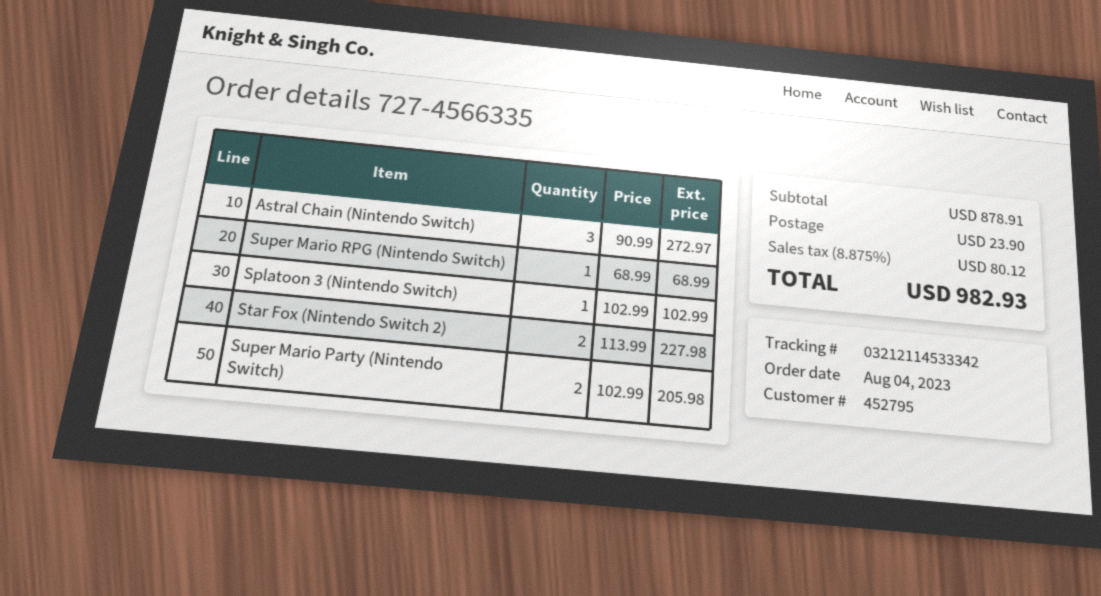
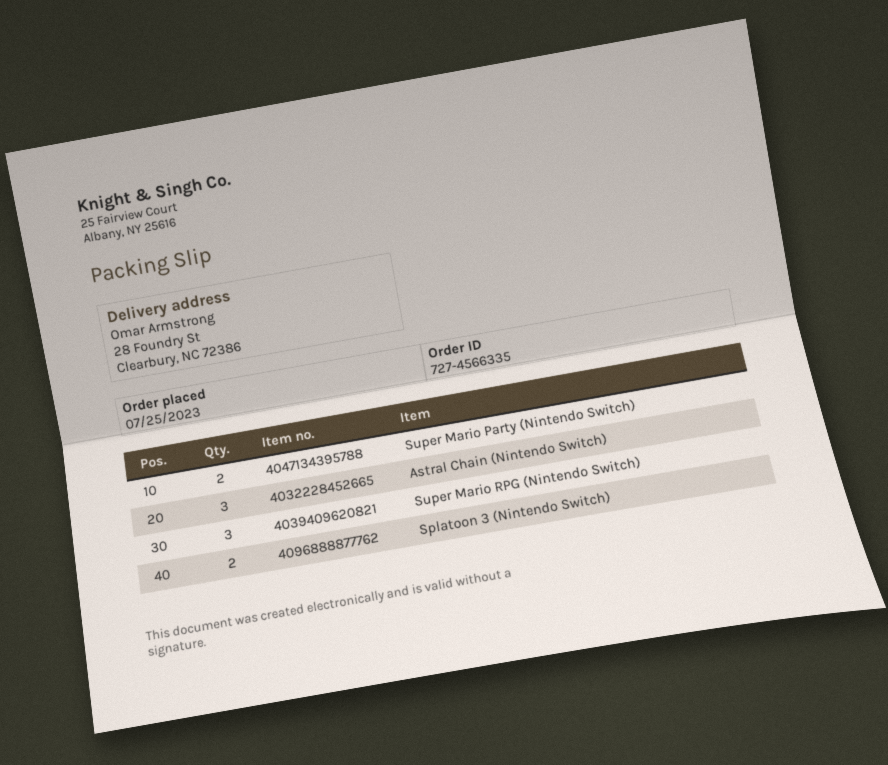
order date: 2023-08-04 -> 2023-07-25
Super Mario RPG (Nintendo Switch): 1 -> 3
Splatoon 3 (Nintendo Switch): 1 -> 2
Star Fox (Nintendo Switch 2): 2 -> none

